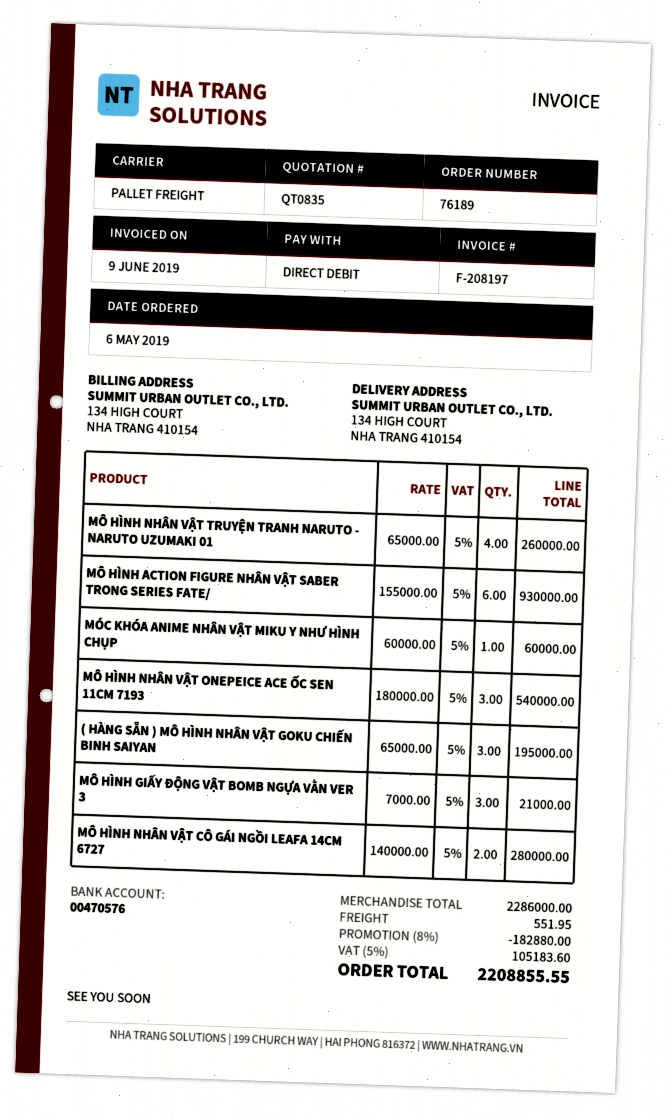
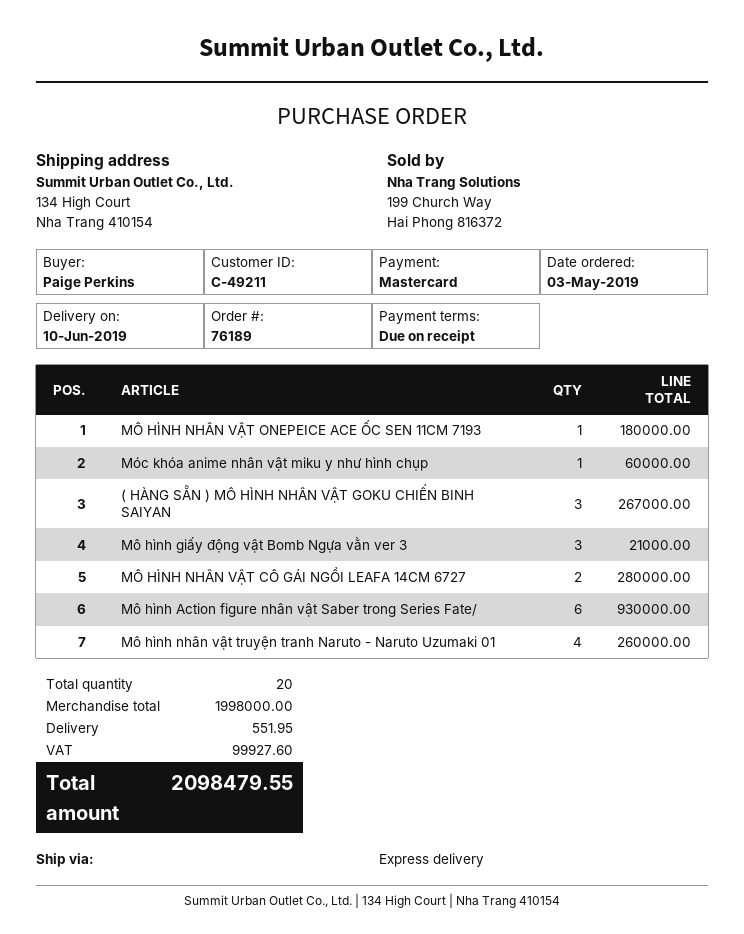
order date: 2019-05-06 -> 2019-05-03
payment method: direct debit -> Mastercard
shipping method: pallet freight -> express
MÔ HÌNH NHÂN VẬT ONEPEICE ACE ỐC SEN 11CM 7193: 3 for 540000.00 -> 1 for 180000.00
( HÀNG SẴN ) MÔ HÌNH NHÂN VẬT GOKU CHIẾN BINH SAIYAN: 3 for 195000.00 -> 3 for 267000.00
subtotal: 2286000.00 -> 1998000.00
discount: 8% = 182880.00 -> none
tax: 105183.60 -> 99927.60
total: 2208855.55 -> 2098479.55

